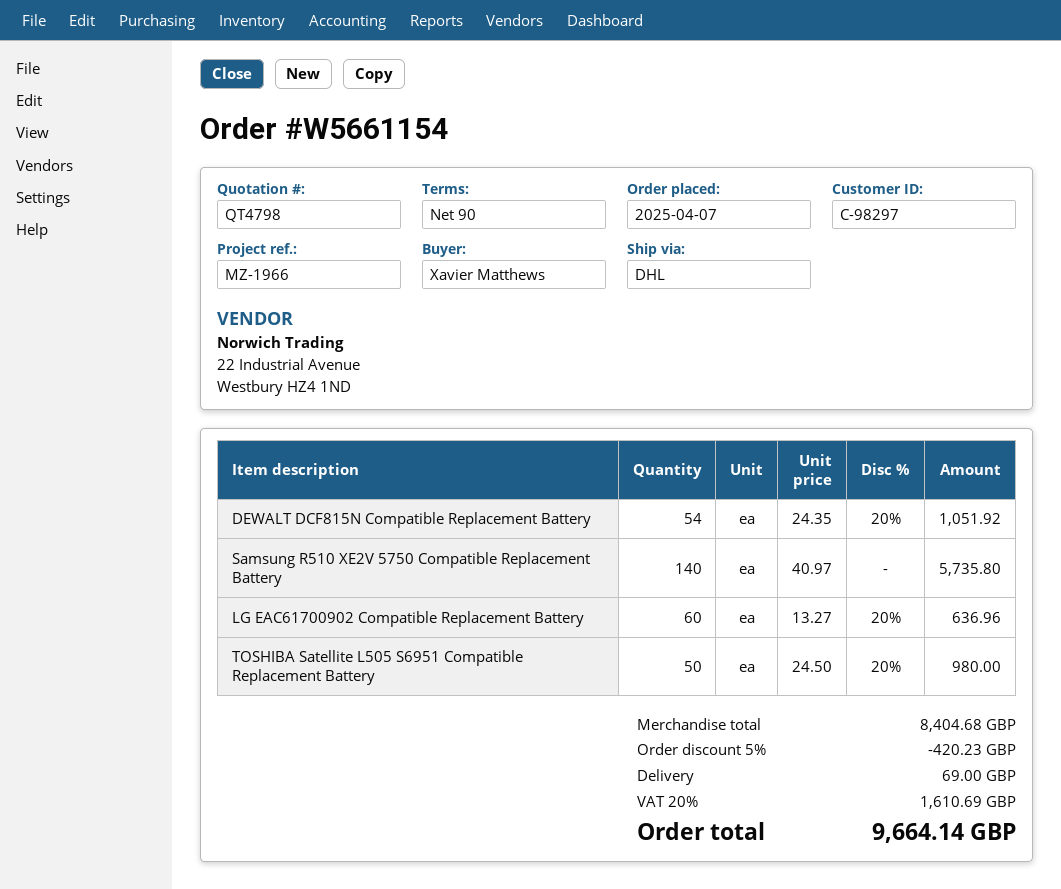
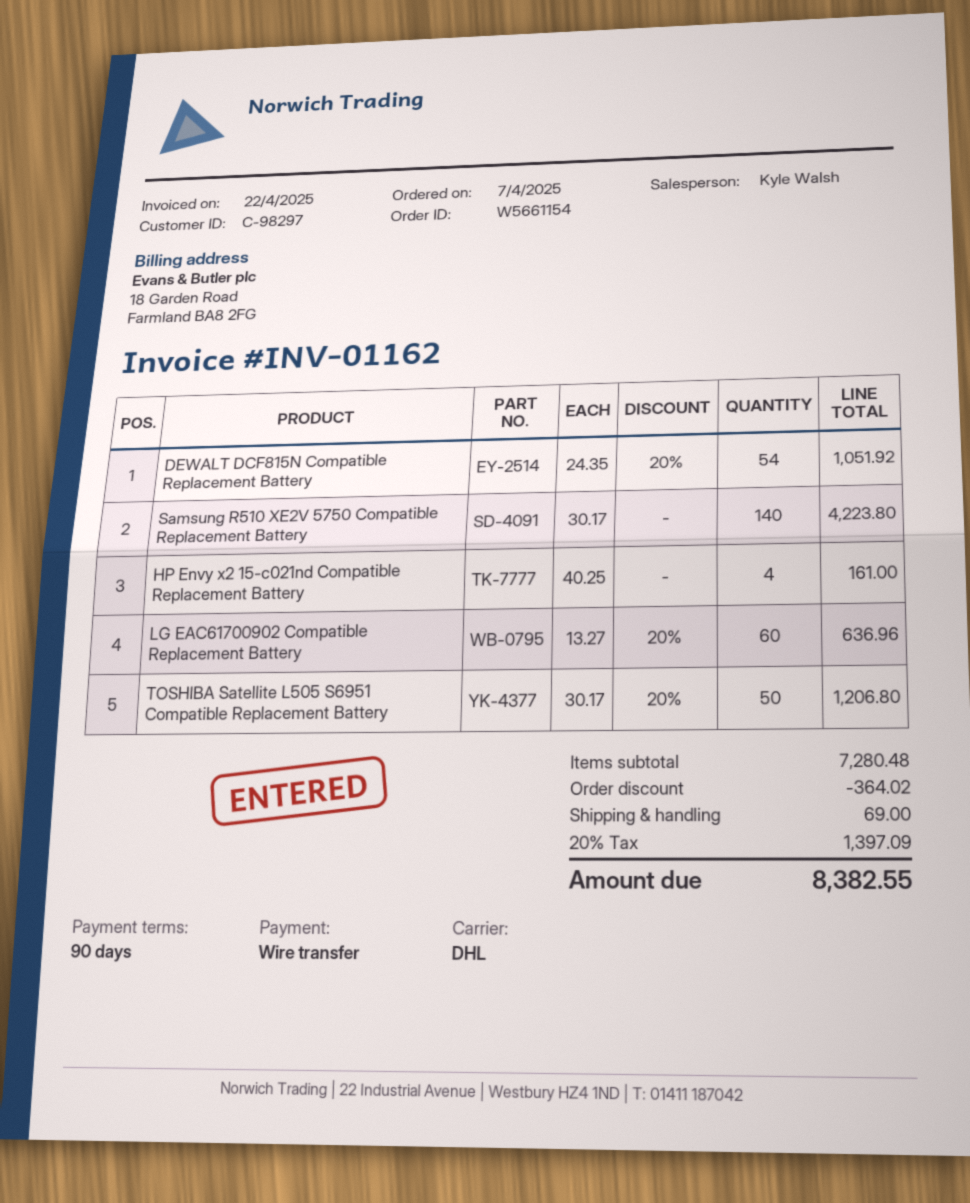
Samsung R510 XE2V 5750 Compatible Replacement Battery: 140 x 40.97 = 5735.80 -> 140 x 30.17 = 4223.80
TOSHIBA Satellite L505 S6951 Compatible Replacement Battery: 50 x 24.50 - 20% = 980.00 -> 50 x 30.17 - 20% = 1206.80
HP Envy x2 15-c021nd Compatible Replacement Battery: none -> 4 x 40.25 = 161.00
subtotal: 8404.68 -> 7280.48
discount: 420.23 -> 364.02
tax: 20% = 1610.69 -> 20% = 1397.09
total: 9664.14 -> 8382.55

